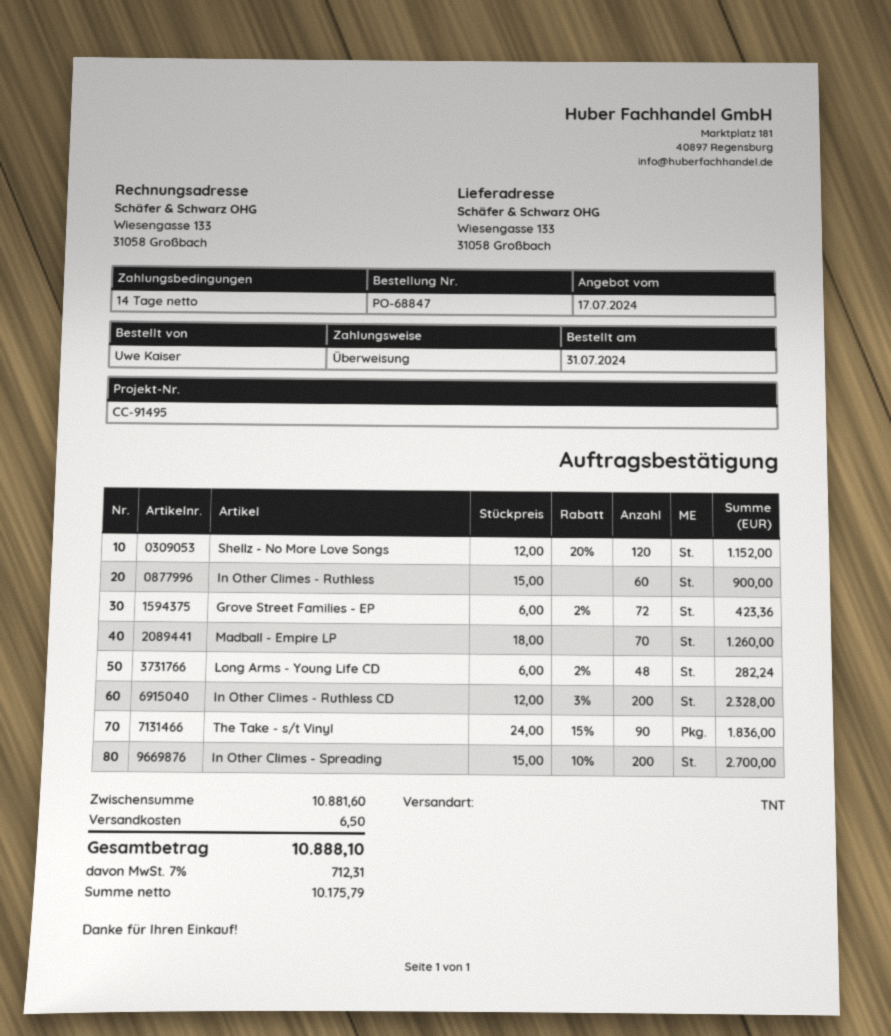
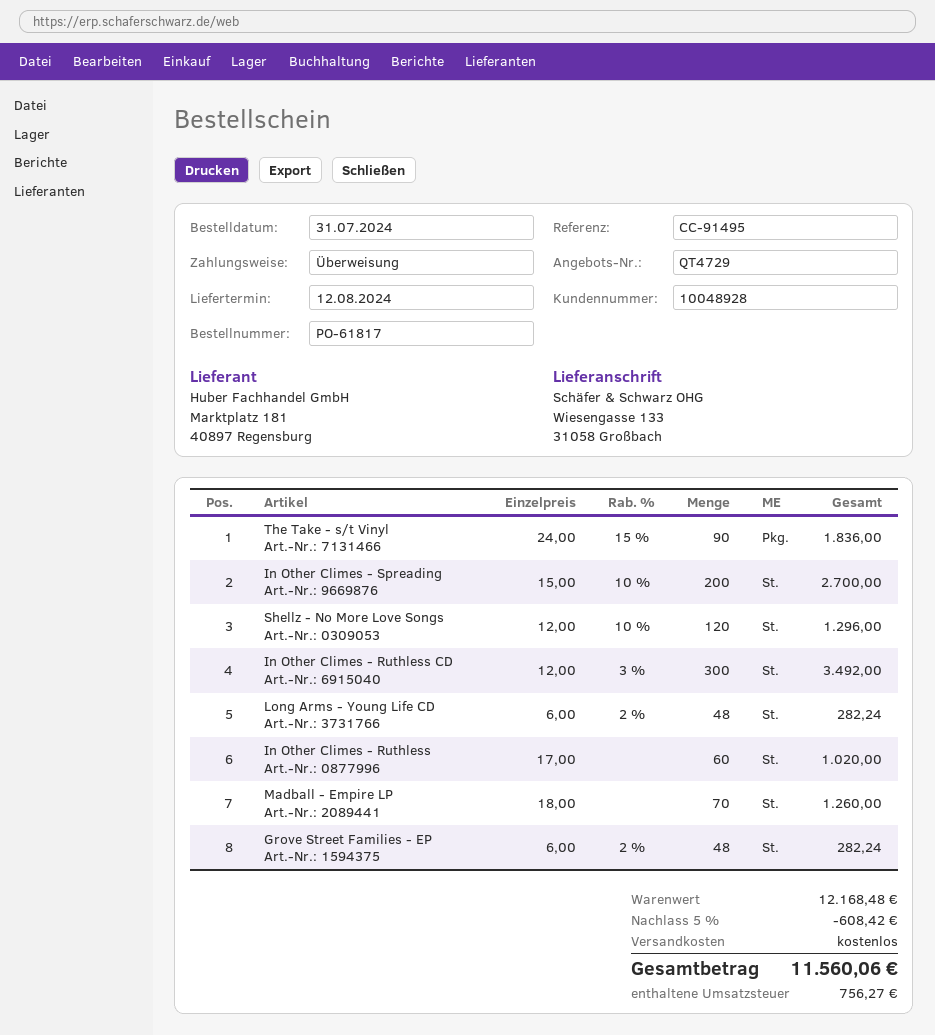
order number: PO-68847 -> PO-61817
Shellz - No More Love Songs: 120 x 12.00 - 20% = 1152.00 -> 120 x 12.00 - 10% = 1296.00
In Other Climes - Ruthless: 60 x 15.00 = 900.00 -> 60 x 17.00 = 1020.00
Grove Street Families - EP: 72 x 6.00 - 2% = 423.36 -> 48 x 6.00 - 2% = 282.24
In Other Climes - Ruthless CD: 200 x 12.00 - 3% = 2328.00 -> 300 x 12.00 - 3% = 3492.00
subtotal: 10881.60 -> 12168.48
discount: none -> 5% = 608.42
shipping: 6.50 -> 0.00
tax: 712.31 -> 756.27
total: 10888.10 -> 11560.06

